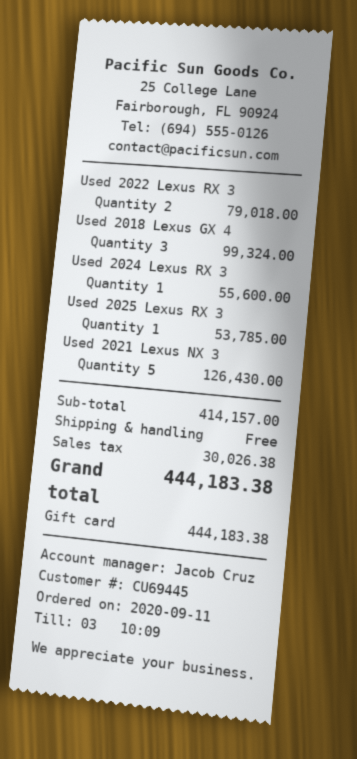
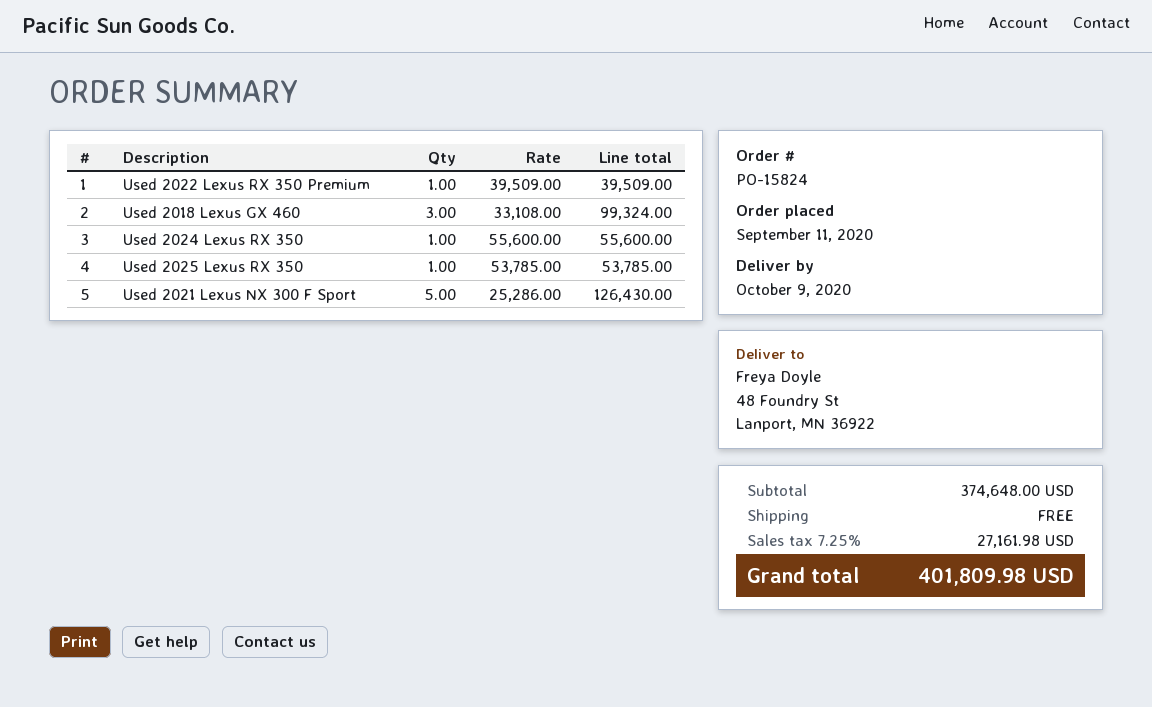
Used 2022 Lexus RX 3: 2 for 79018.00 -> 1 for 39509.00
subtotal: 414157.00 -> 374648.00
tax: 30026.38 -> 27161.98
total: 444183.38 -> 401809.98

